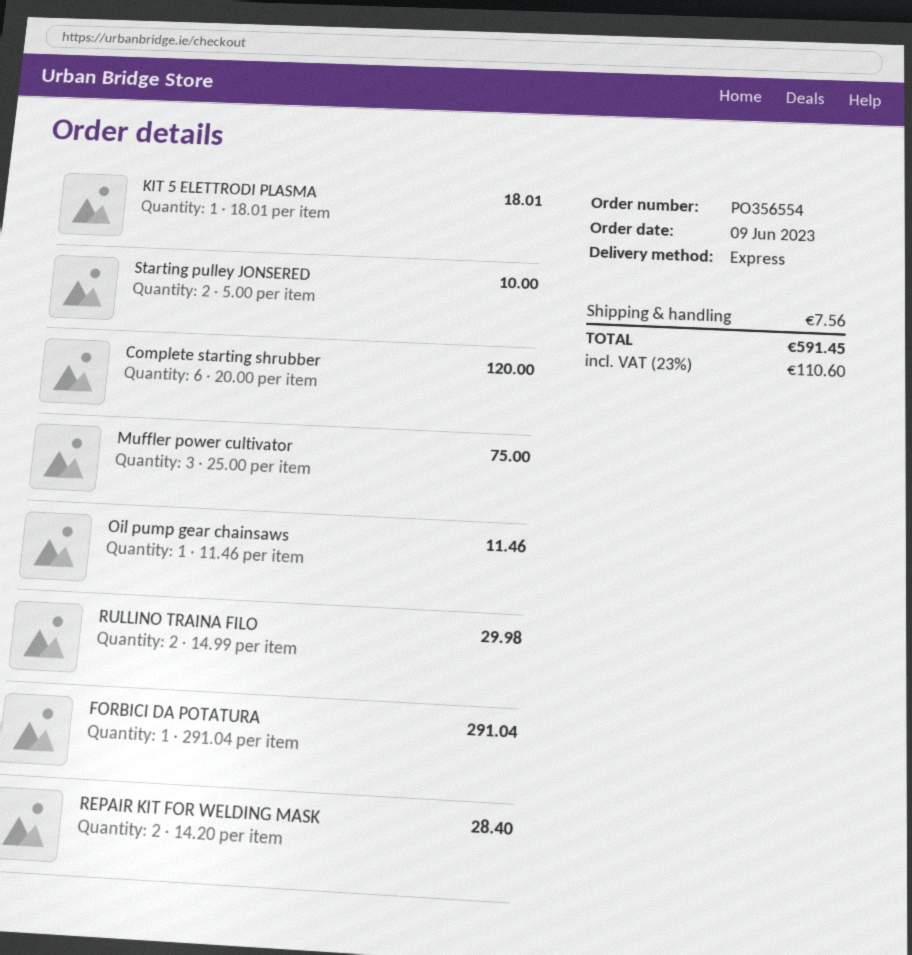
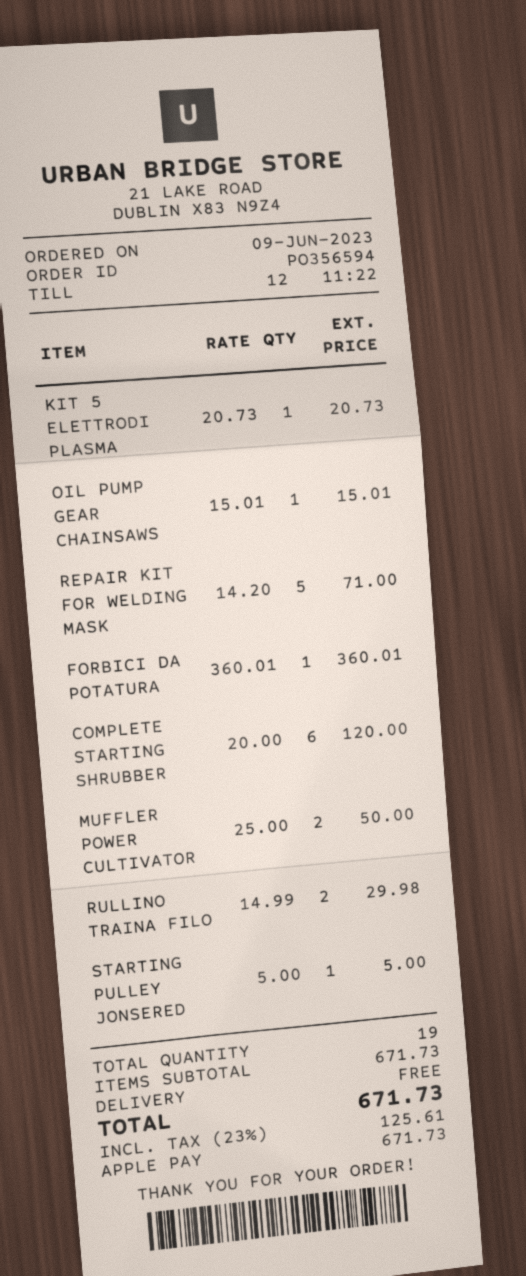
order number: PO356554 -> PO356594
KIT 5 ELETTRODI PLASMA: 1 x 18.01 = 18.01 -> 1 x 20.73 = 20.73
Starting pulley JONSERED: 2 x 5.00 = 10.00 -> 1 x 5.00 = 5.00
Muffler power cultivator: 3 x 25.00 = 75.00 -> 2 x 25.00 = 50.00
Oil pump gear chainsaws: 1 x 11.46 = 11.46 -> 1 x 15.01 = 15.01
FORBICI DA POTATURA: 1 x 291.04 = 291.04 -> 1 x 360.01 = 360.01
REPAIR KIT FOR WELDING MASK: 2 x 14.20 = 28.40 -> 5 x 14.20 = 71.00
shipping: 7.56 -> 0.00
tax: 23% = 110.60 -> 23% = 125.61
total: 591.45 -> 671.73

